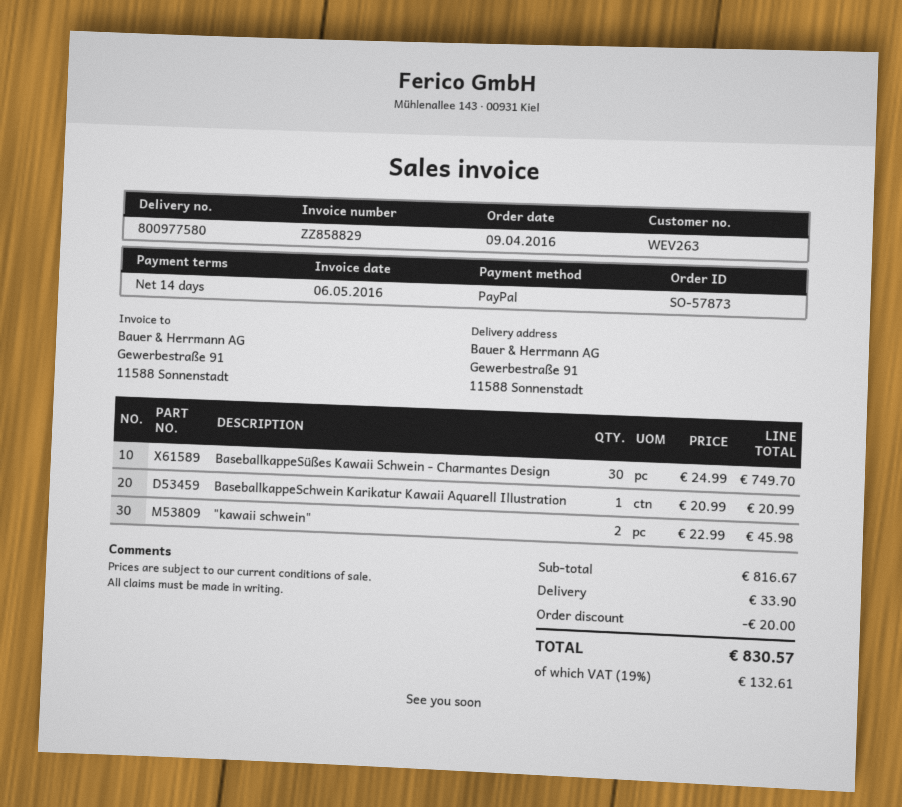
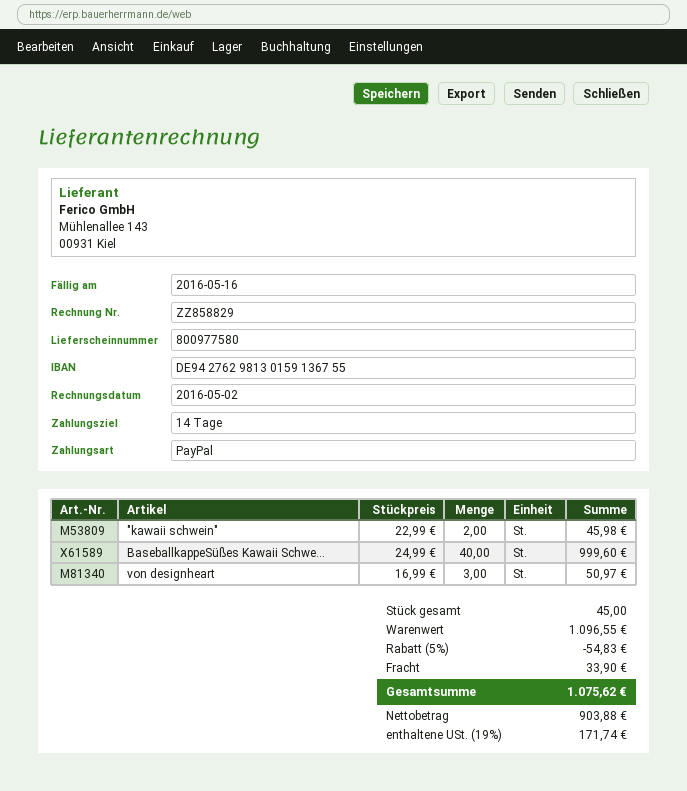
invoice date: 2016-05-06 -> 2016-05-02
BaseballkappeSüßes Kawaii Schwein - Charmantes Design: 30 x 24.99 = 749.70 -> 40 x 24.99 = 999.60
BaseballkappeSchwein Karikatur Kawaii Aquarell Illustration: 1 x 20.99 = 20.99 -> none
von designheart: none -> 3 x 16.99 = 50.97
subtotal: 816.67 -> 1096.55
discount: 20.00 -> 54.83
tax: 19% = 132.61 -> 19% = 171.74
total: 830.57 -> 1075.62

